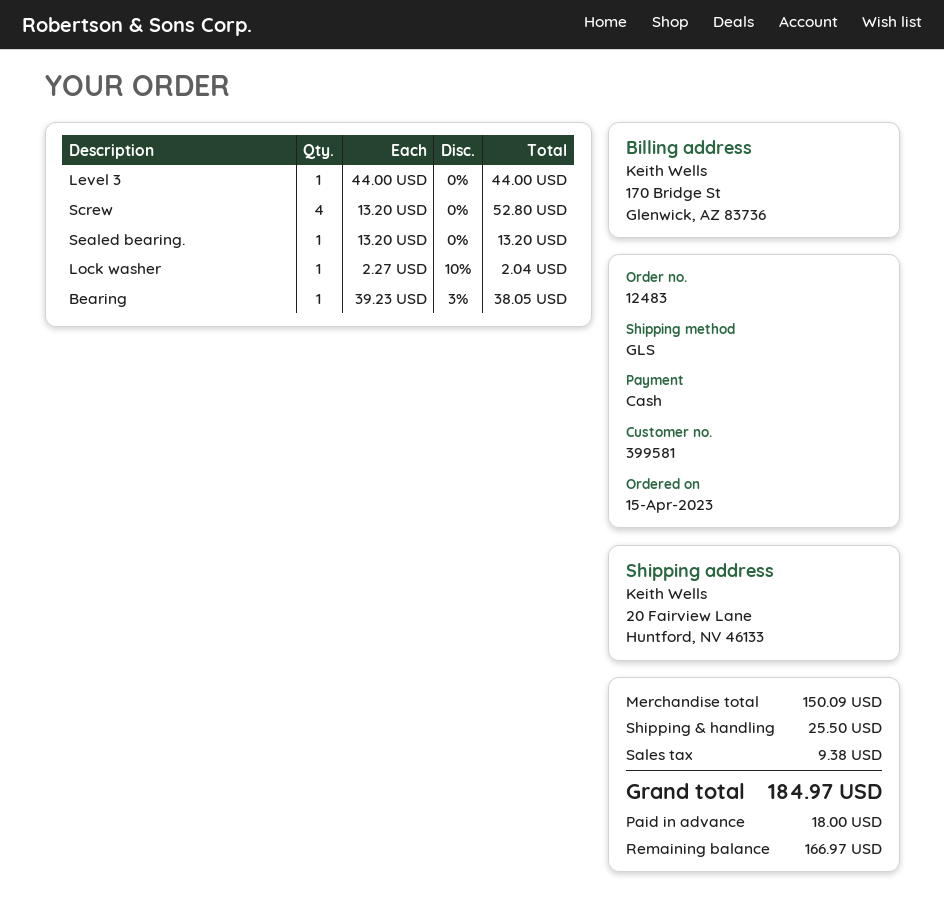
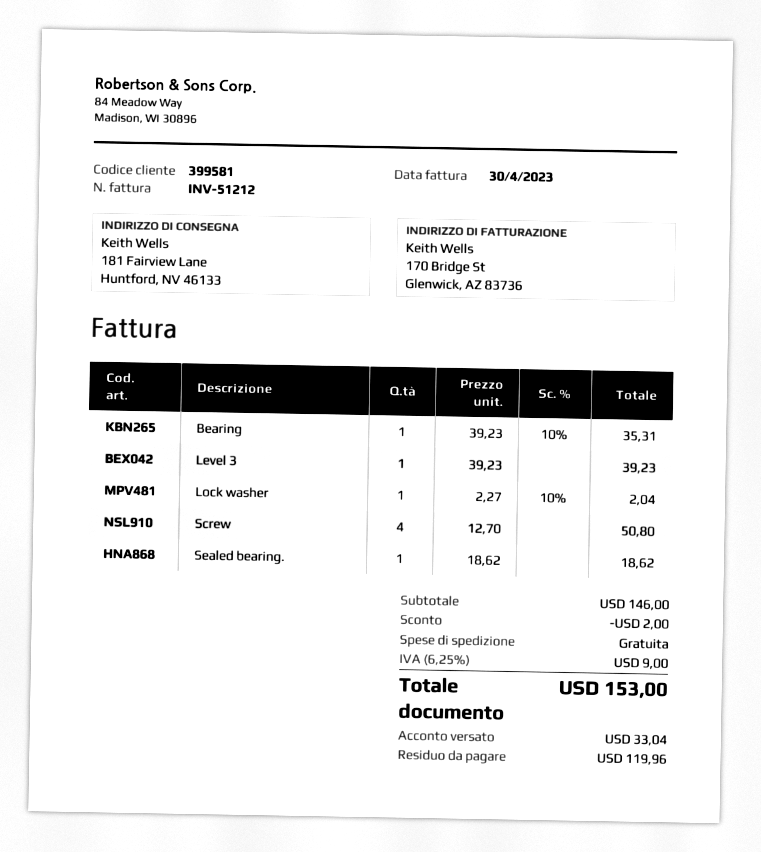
ship to: 20 Fairview Lane, Huntford, NV 46133 -> 181 Fairview Lane, Huntford, NV 46133
Level 3: 1 x 44.00 = 44.00 -> 1 x 39.23 = 39.23
Screw: 4 x 13.20 = 52.80 -> 4 x 12.70 = 50.80
Sealed bearing.: 1 x 13.20 = 13.20 -> 1 x 18.62 = 18.62
Bearing: 1 x 39.23 - 3% = 38.05 -> 1 x 39.23 - 10% = 35.31
subtotal: 150.09 -> 146.00
discount: none -> 2.00
shipping: 25.50 -> 0.00
tax: 9.38 -> 9.00
total: 184.97 -> 153.00
deposit: 18.00 -> 33.04
balance: 166.97 -> 119.96

